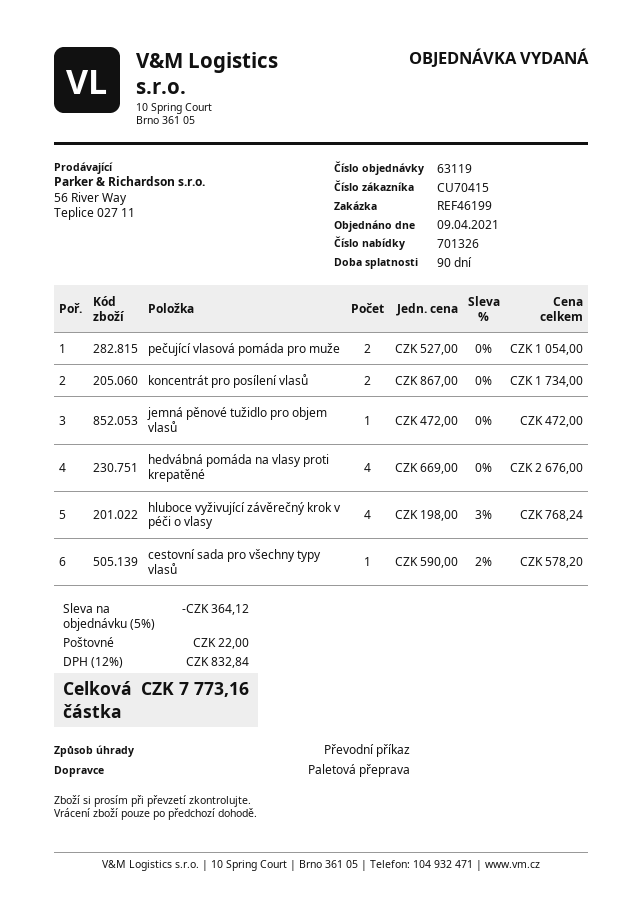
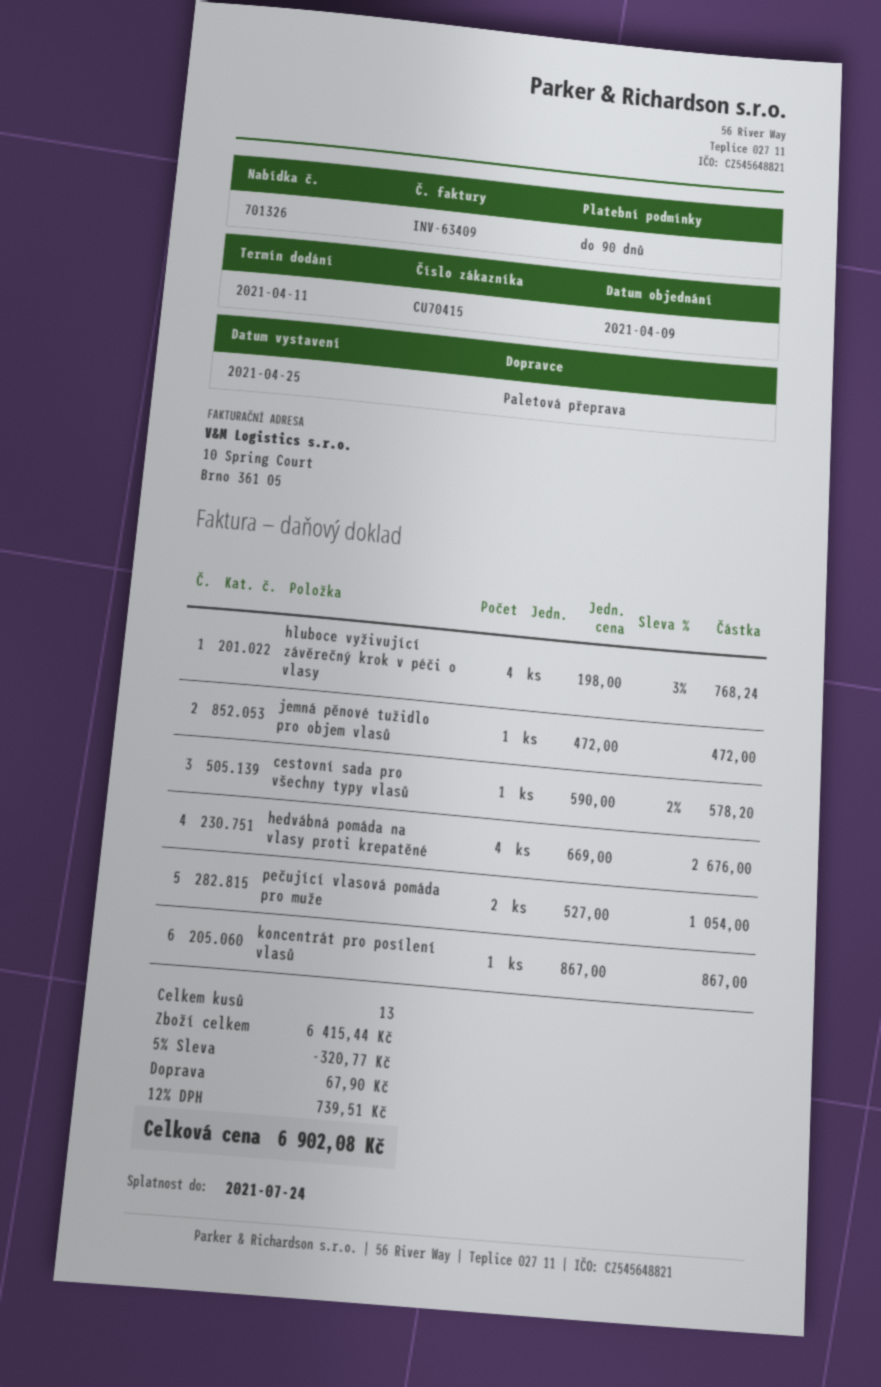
koncentrát pro posílení vlasů: 2 x 867.00 = 1734.00 -> 1 x 867.00 = 867.00
discount: 5% = 364.12 -> 5% = 320.77
shipping: 22.00 -> 67.90
tax: 12% = 832.84 -> 12% = 739.51
total: 7773.16 -> 6902.08

